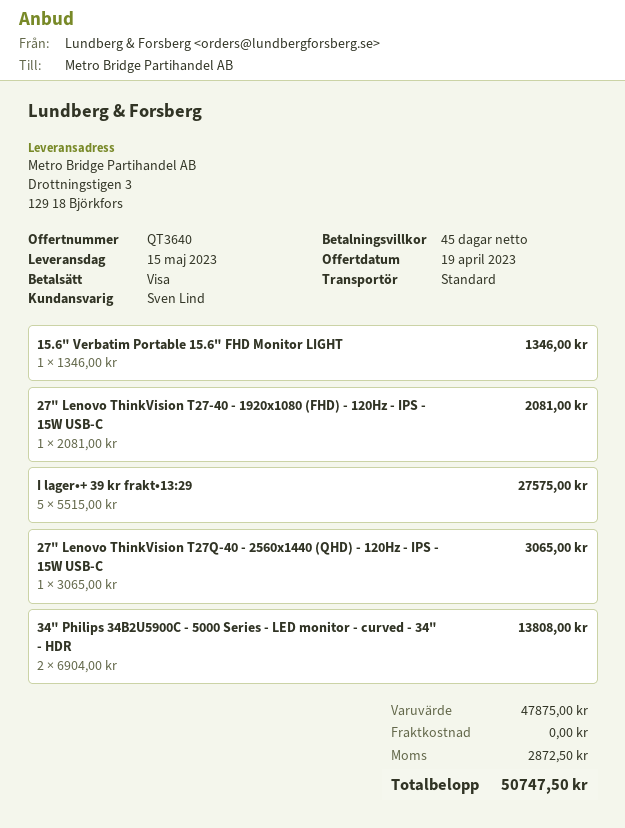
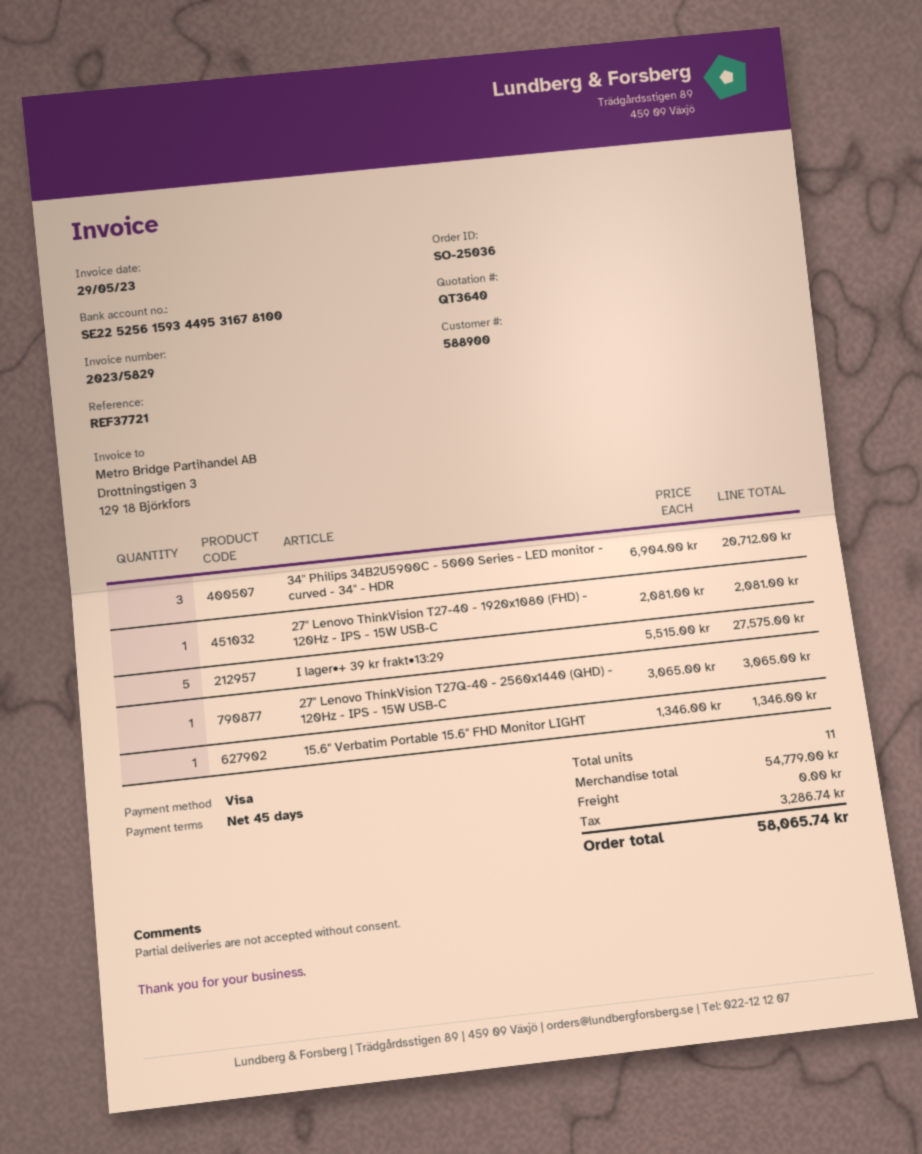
34" Philips 34B2U5900C - 5000 Series - LED monitor - curved - 34" - HDR: 2 x 6904.00 = 13808.00 -> 3 x 6904.00 = 20712.00
subtotal: 47875.00 -> 54779.00
tax: 2872.50 -> 3286.74
total: 50747.50 -> 58065.74

